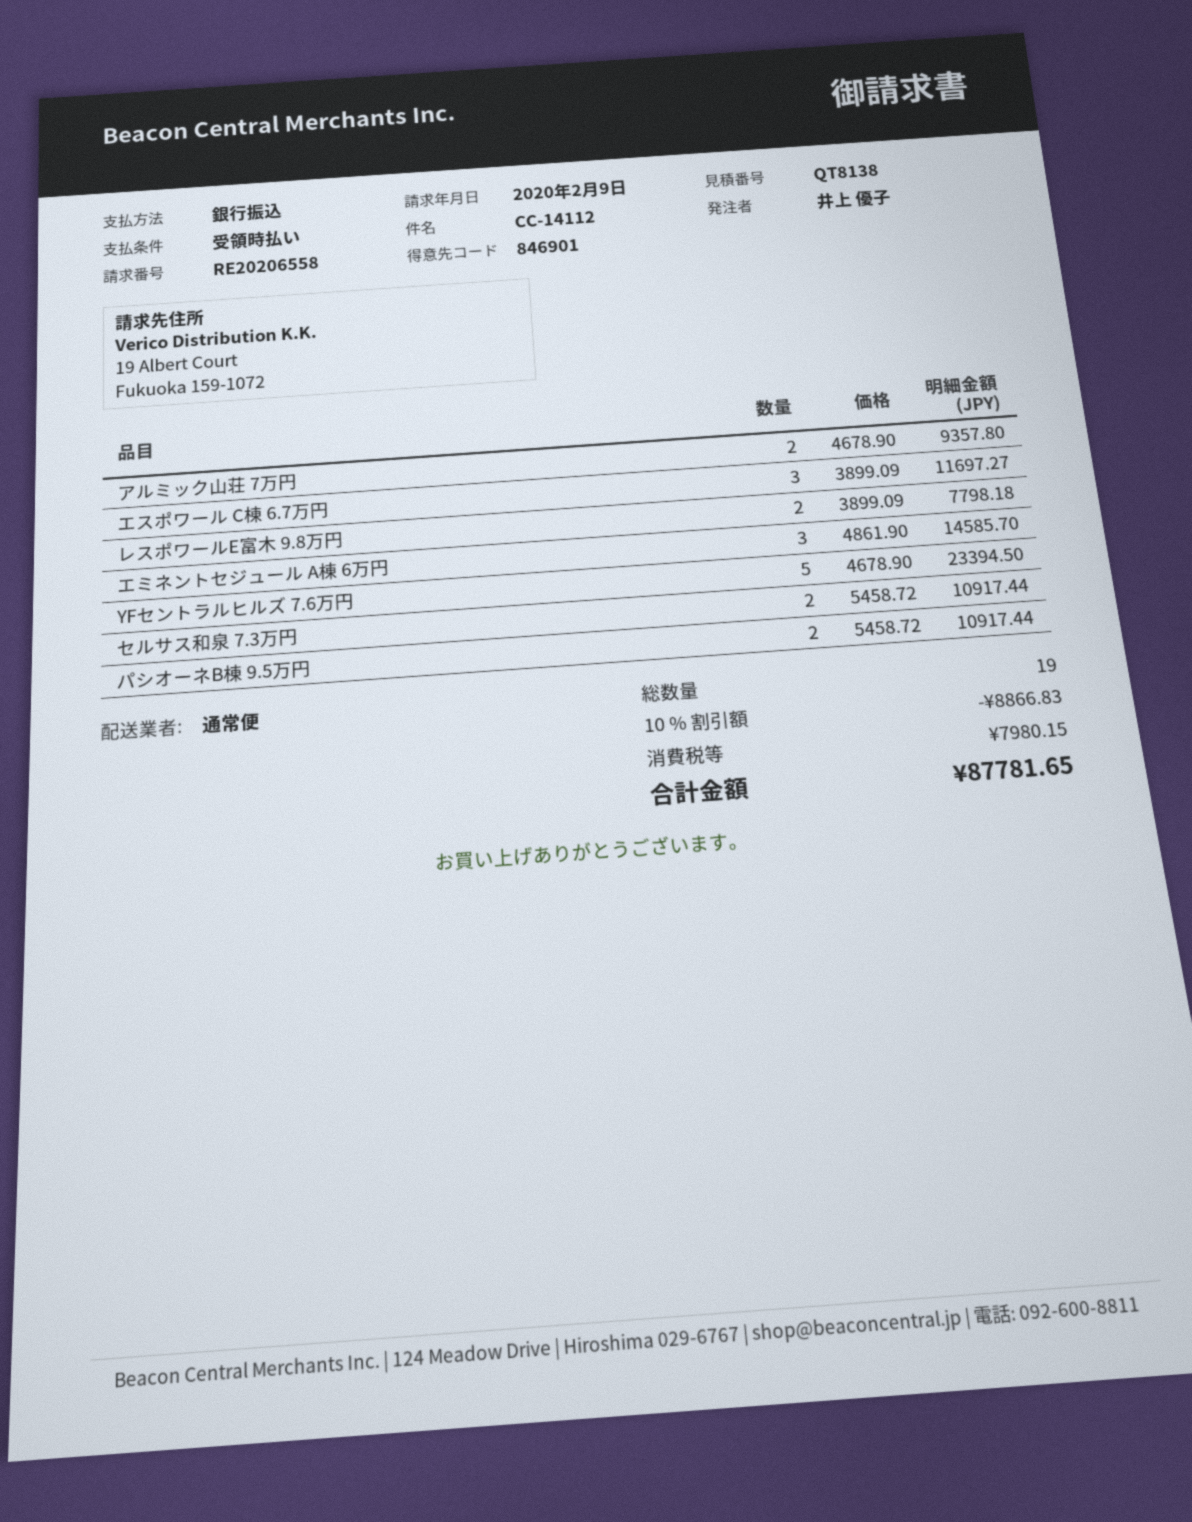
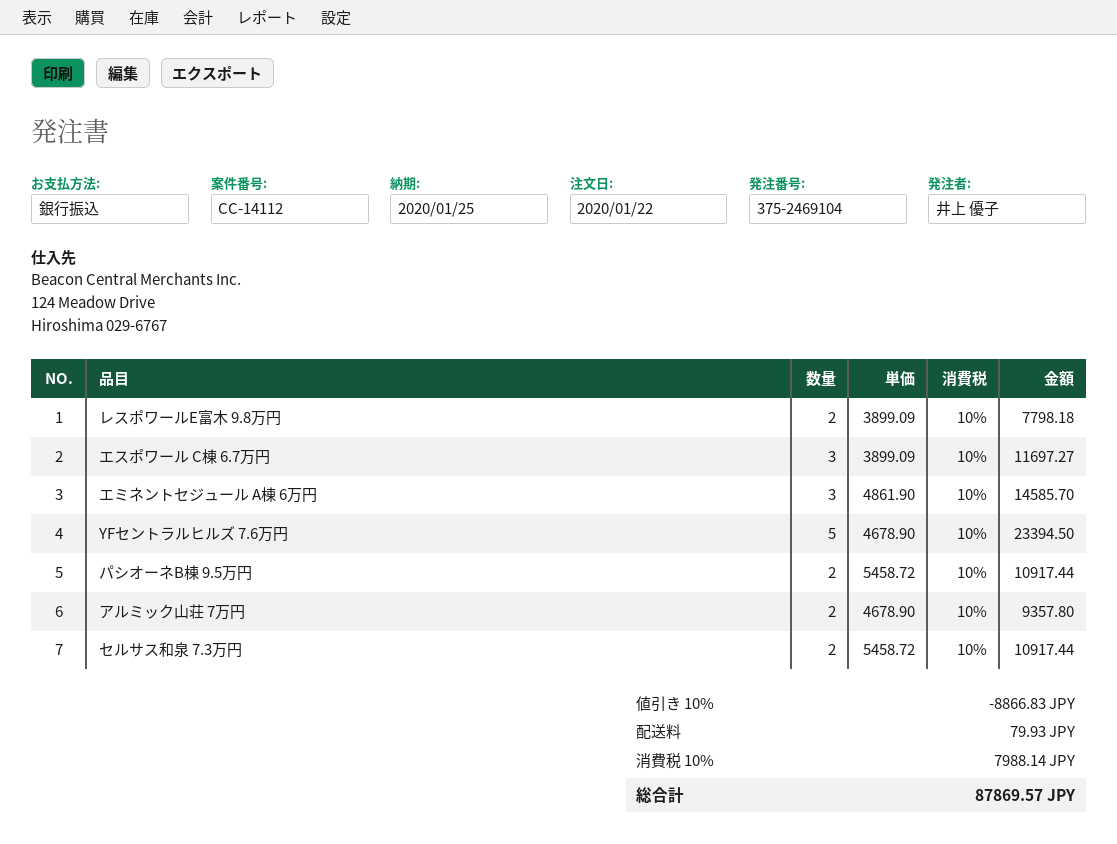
shipping: none -> 79.93
tax: 7980.15 -> 7988.14
total: 87781.65 -> 87869.57

